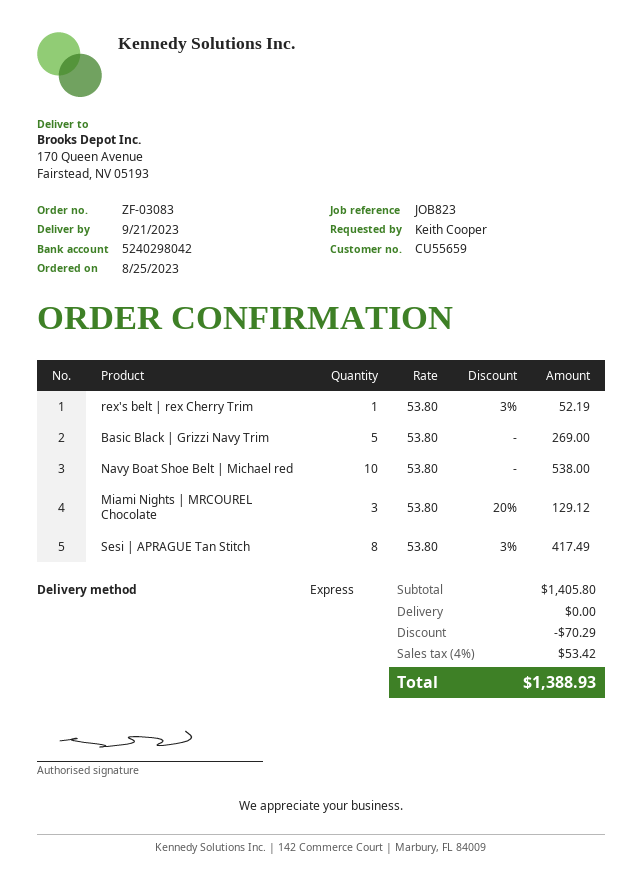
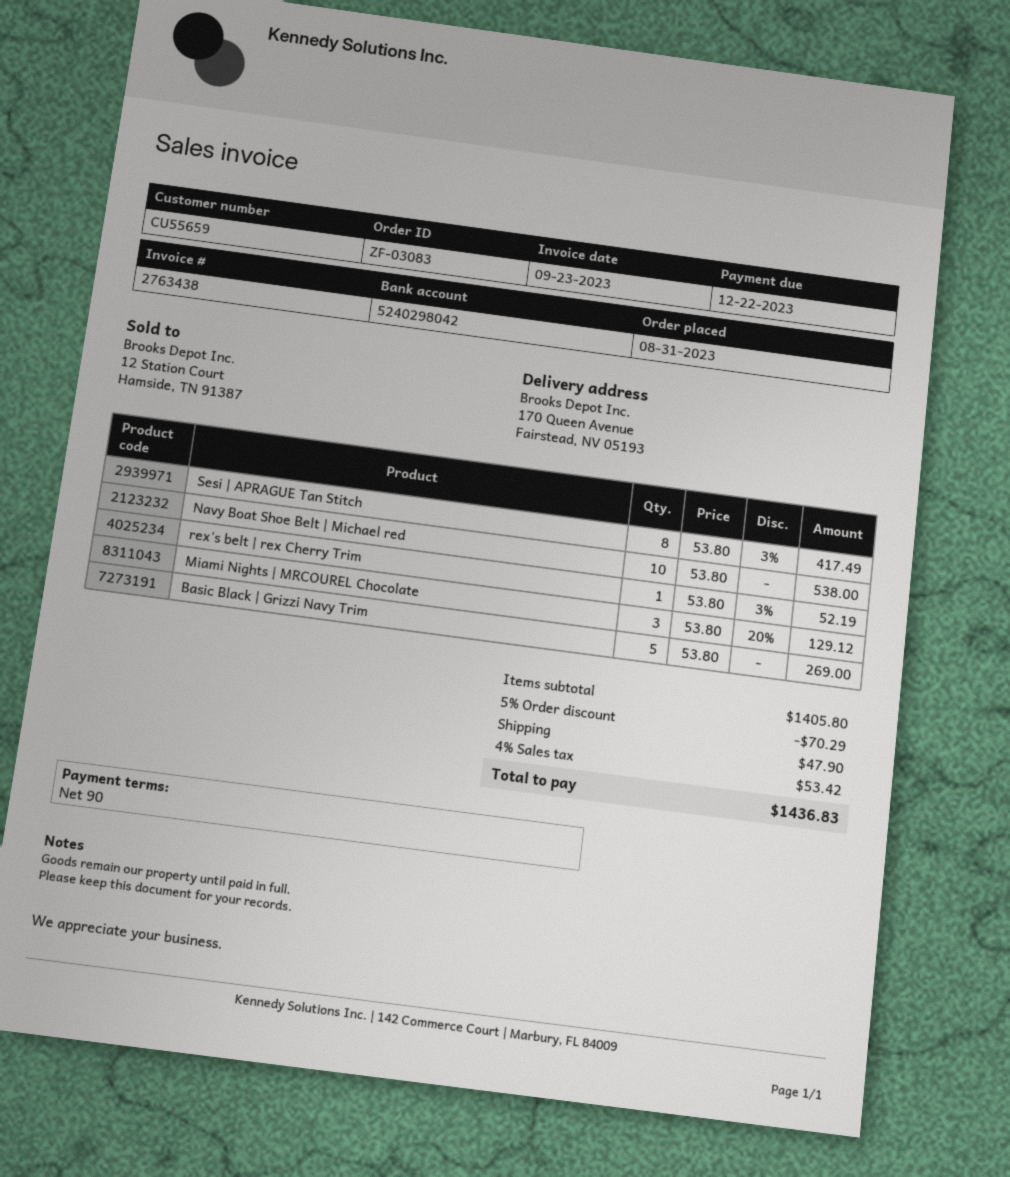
order date: 2023-08-25 -> 2023-08-31
shipping: 0.00 -> 47.90
total: 1388.93 -> 1436.83

